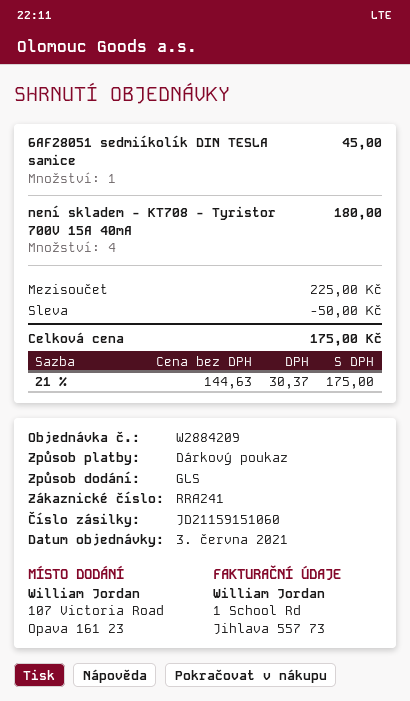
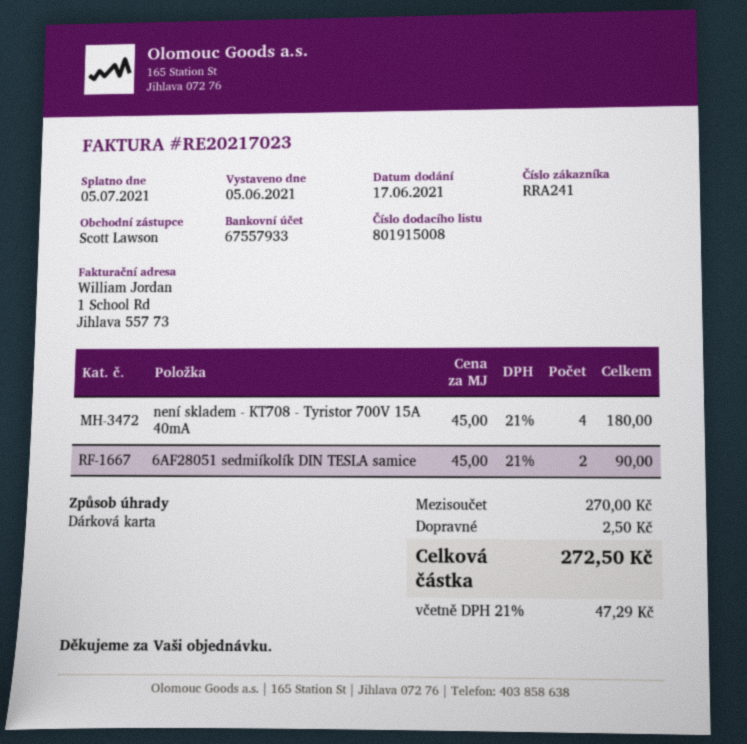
6AF28051 sedmiíkolík DIN TESLA samice: 1 for 45.00 -> 2 for 90.00
subtotal: 225.00 -> 270.00
discount: 50.00 -> none
shipping: none -> 2.50
tax: 21% = 30.37 -> 21% = 47.29
total: 175.00 -> 272.50

